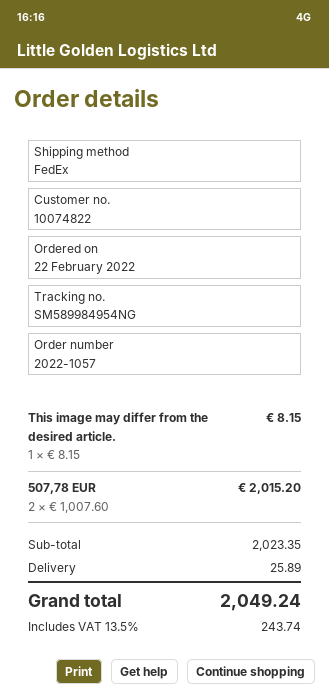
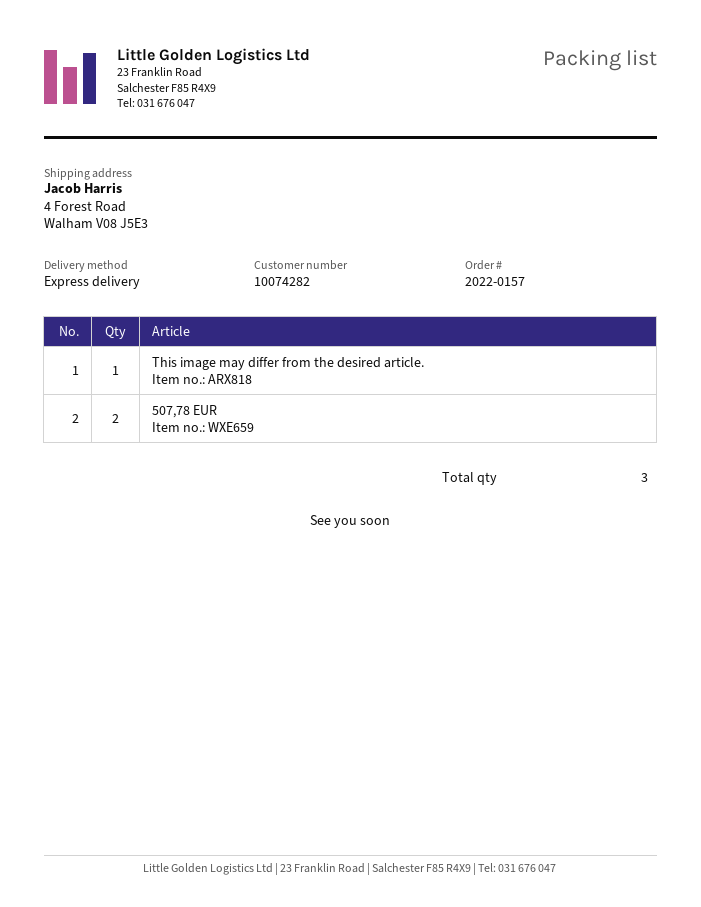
order number: 2022-1057 -> 2022-0157
customer number: 10074822 -> 10074282
shipping method: FedEx -> express

